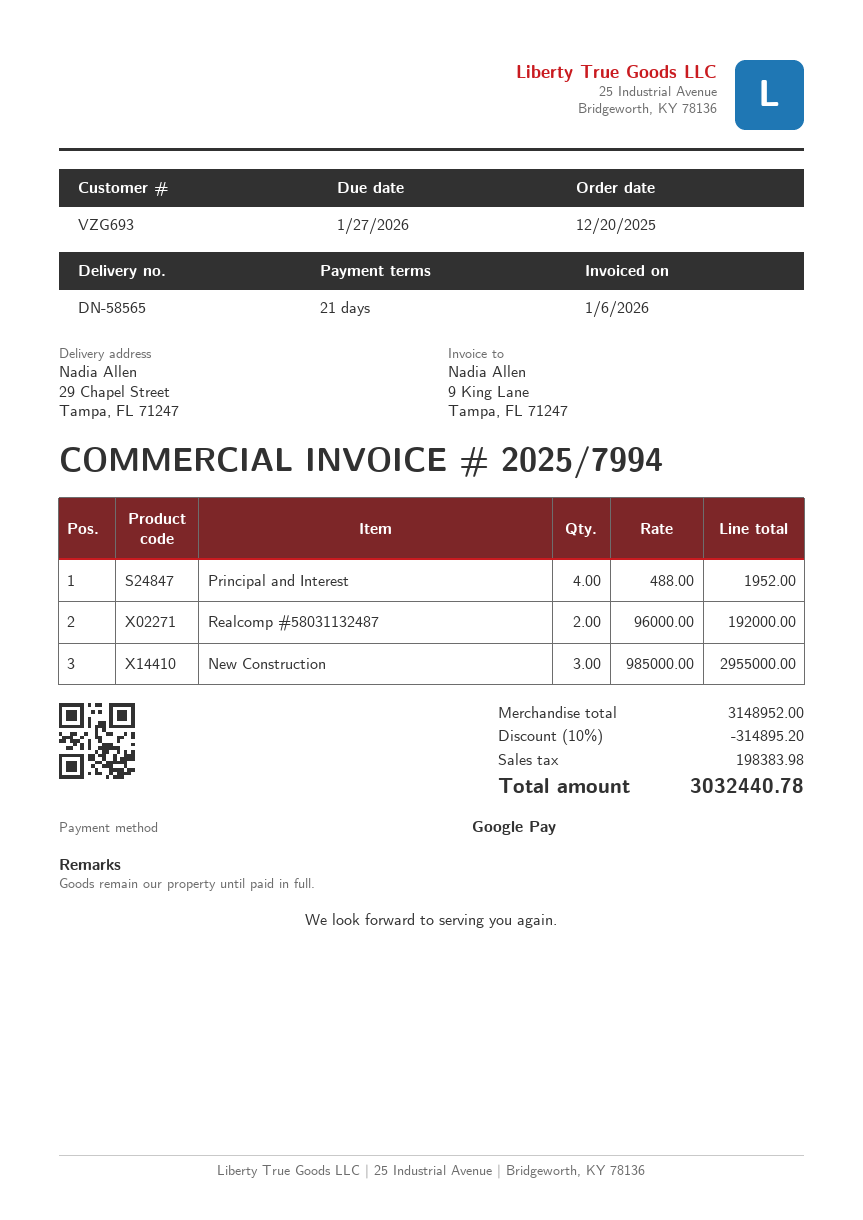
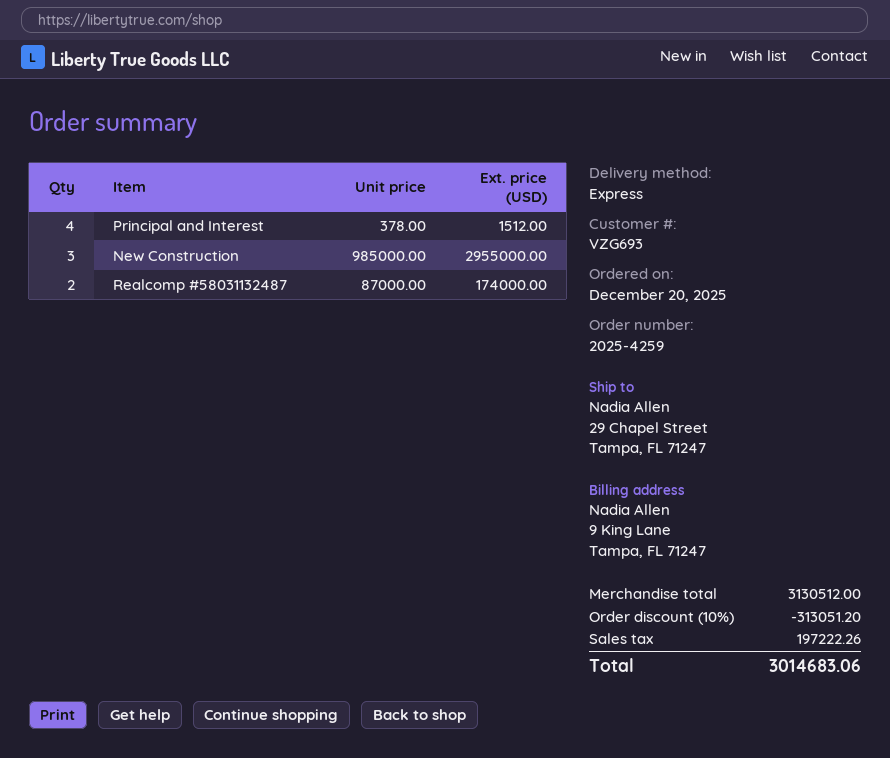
Principal and Interest: 4 x 488.00 = 1952.00 -> 4 x 378.00 = 1512.00
Realcomp #58031132487: 2 x 96000.00 = 192000.00 -> 2 x 87000.00 = 174000.00
subtotal: 3148952.00 -> 3130512.00
discount: 10% = 314895.20 -> 10% = 313051.20
tax: 198383.98 -> 197222.26
total: 3032440.78 -> 3014683.06

